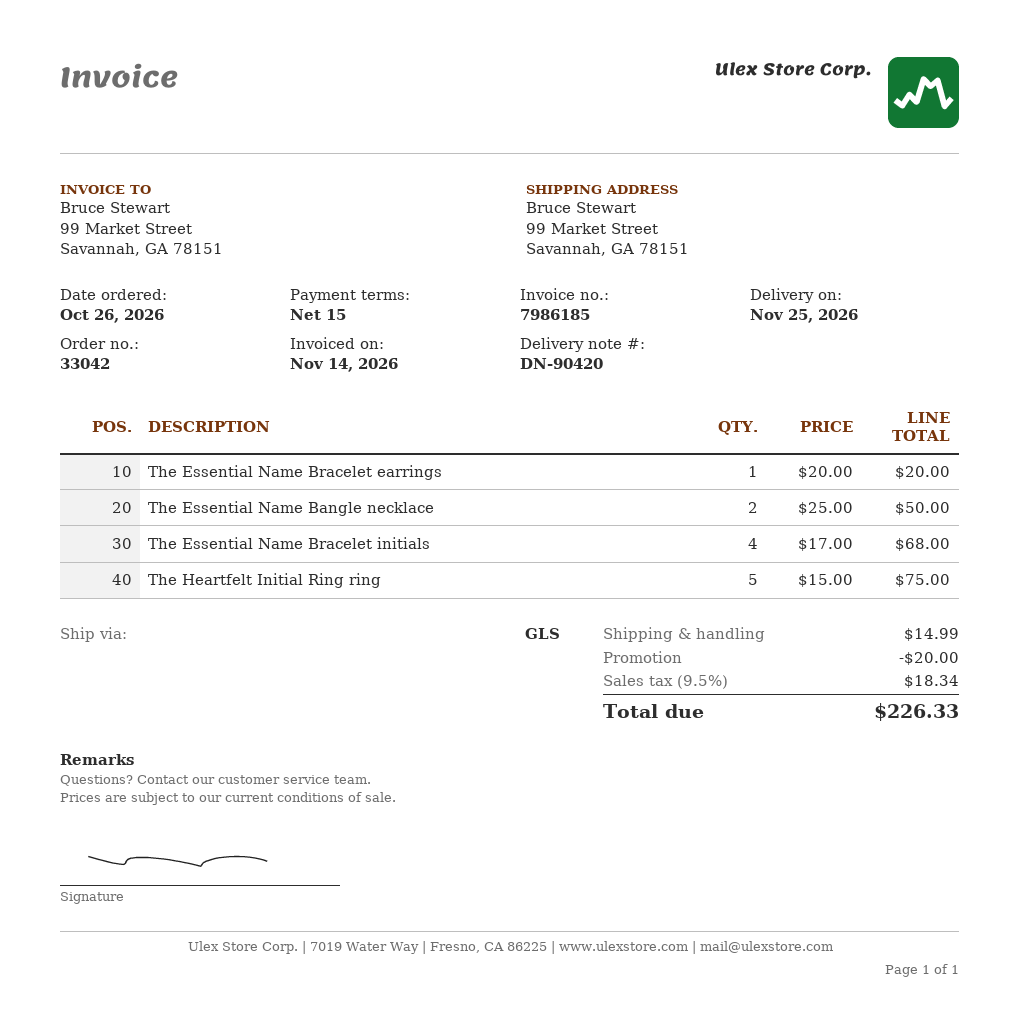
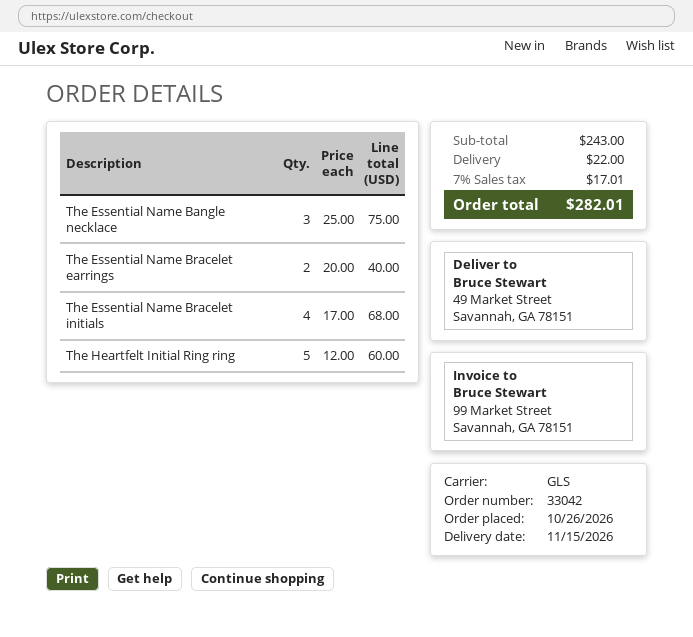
delivery date: 2026-11-25 -> 2026-11-15
ship to: 99 Market Street, Savannah, GA 78151 -> 49 Market Street, Savannah, GA 78151
The Essential Name Bracelet earrings: 1 x 20.00 = 20.00 -> 2 x 20.00 = 40.00
The Essential Name Bangle necklace: 2 x 25.00 = 50.00 -> 3 x 25.00 = 75.00
The Heartfelt Initial Ring ring: 5 x 15.00 = 75.00 -> 5 x 12.00 = 60.00
discount: 20.00 -> none
shipping: 14.99 -> 22.00
tax: 9.5% = 18.34 -> 7% = 17.01
total: 226.33 -> 282.01

